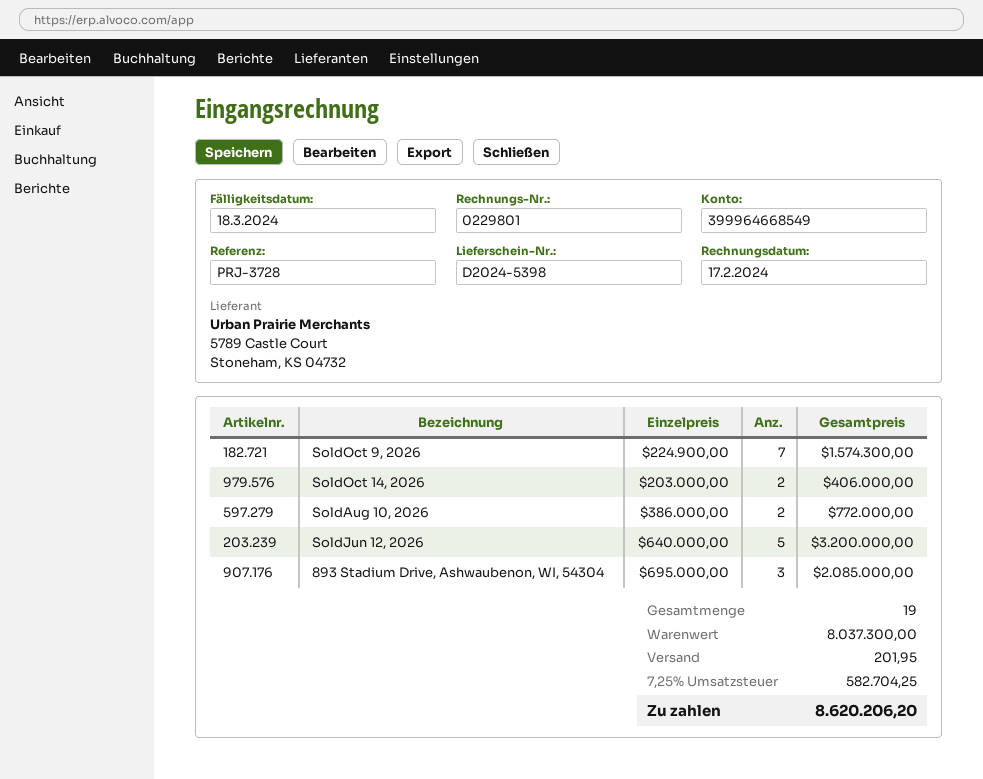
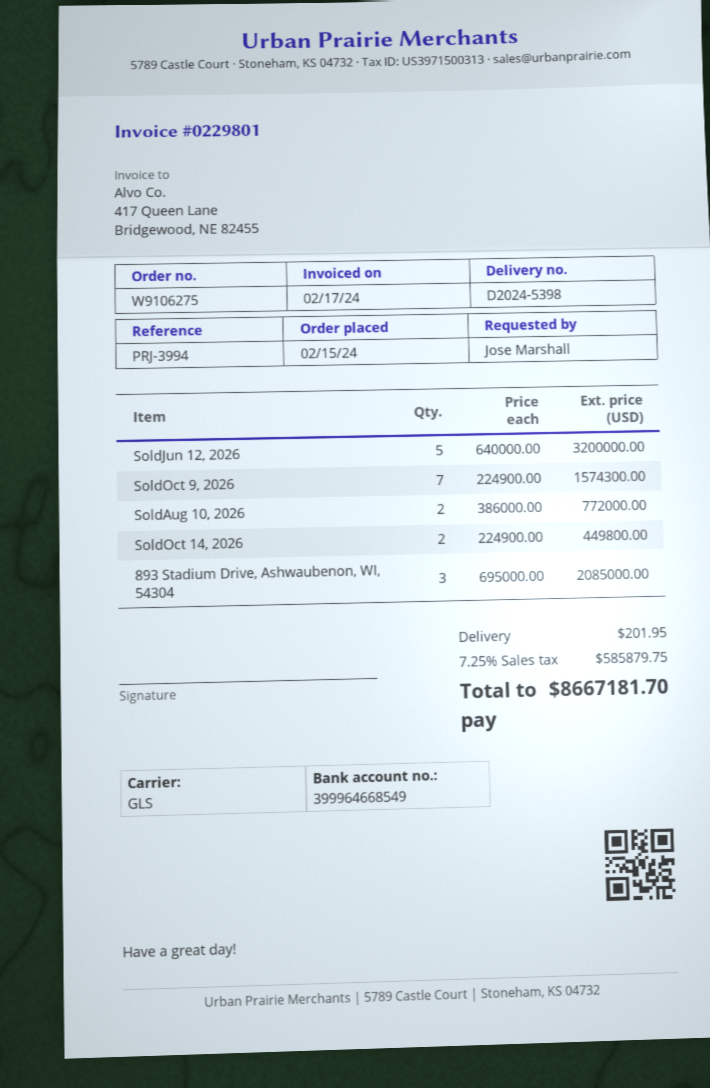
reference: PRJ-3728 -> PRJ-3994
SoldOct 14, 2026: 2 x 203000.00 = 406000.00 -> 2 x 224900.00 = 449800.00
tax: 7.25% = 582704.25 -> 7.25% = 585879.75
total: 8620206.20 -> 8667181.70

